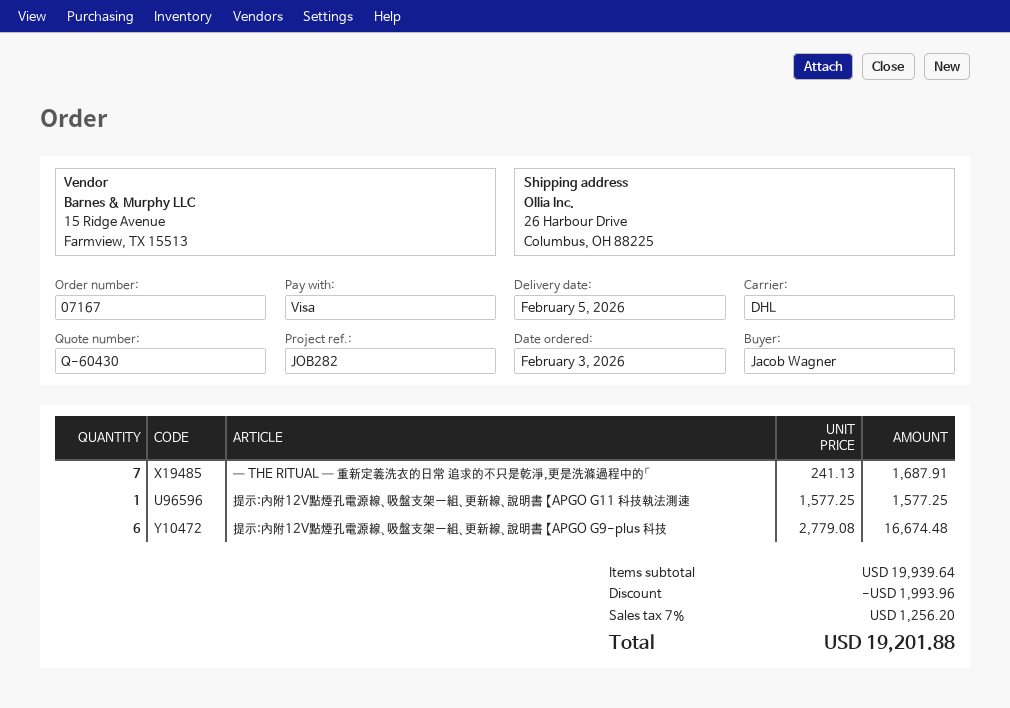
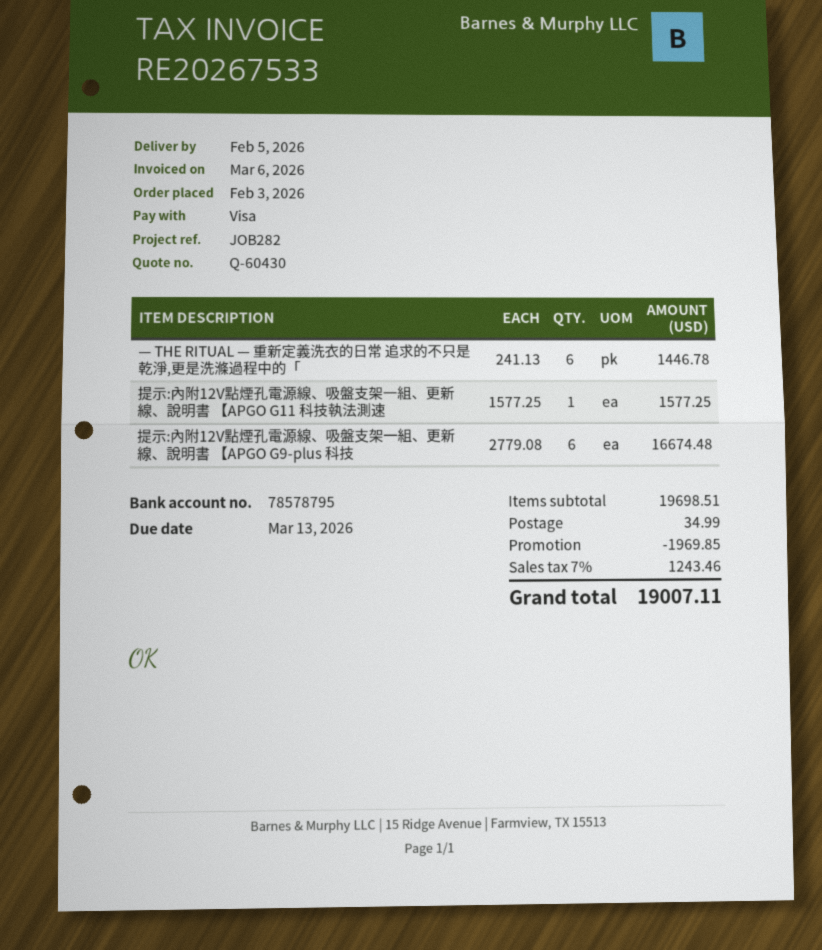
— THE RITUAL — 重新定義洗衣的日常 追求的不只是乾淨,更是洗滌過程中的「: 7 x 241.13 = 1687.91 -> 6 x 241.13 = 1446.78
subtotal: 19939.64 -> 19698.51
discount: 1993.96 -> 1969.85
shipping: none -> 34.99
tax: 7% = 1256.20 -> 7% = 1243.46
total: 19201.88 -> 19007.11

